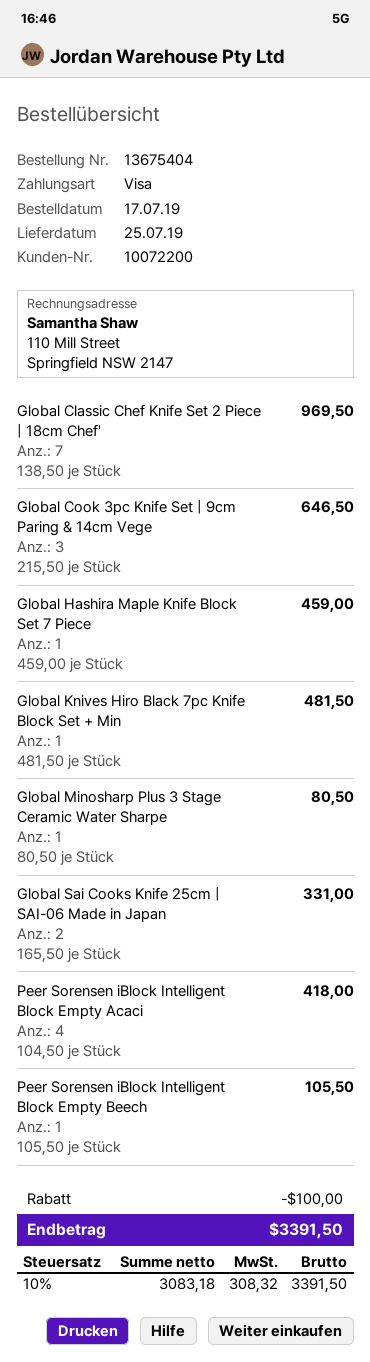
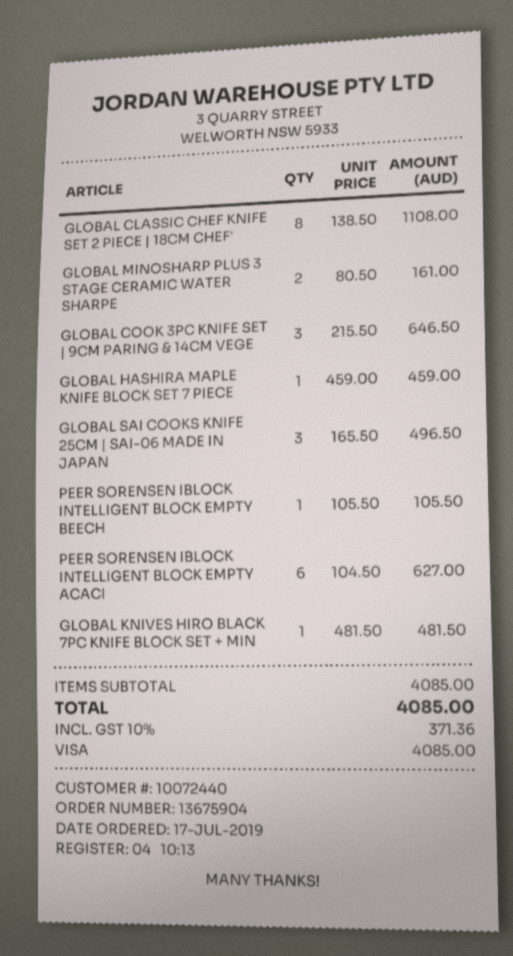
order number: 13675404 -> 13675904
customer number: 10072200 -> 10072440
Global Classic Chef Knife Set 2 Piece | 18cm Chef': 7 x 138.50 = 969.50 -> 8 x 138.50 = 1108.00
Global Minosharp Plus 3 Stage Ceramic Water Sharpe: 1 x 80.50 = 80.50 -> 2 x 80.50 = 161.00
Global Sai Cooks Knife 25cm | SAI-06 Made in Japan: 2 x 165.50 = 331.00 -> 3 x 165.50 = 496.50
Peer Sorensen iBlock Intelligent Block Empty Acaci: 4 x 104.50 = 418.00 -> 6 x 104.50 = 627.00
discount: 100.00 -> none
tax: 10% = 308.32 -> 10% = 371.36
total: 3391.50 -> 4085.00

